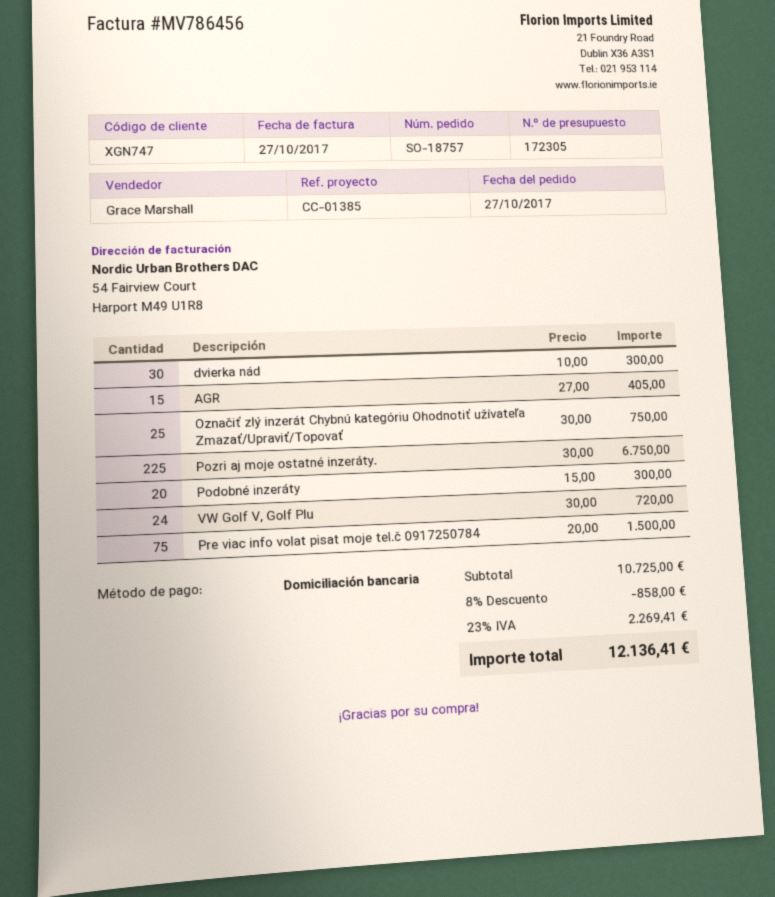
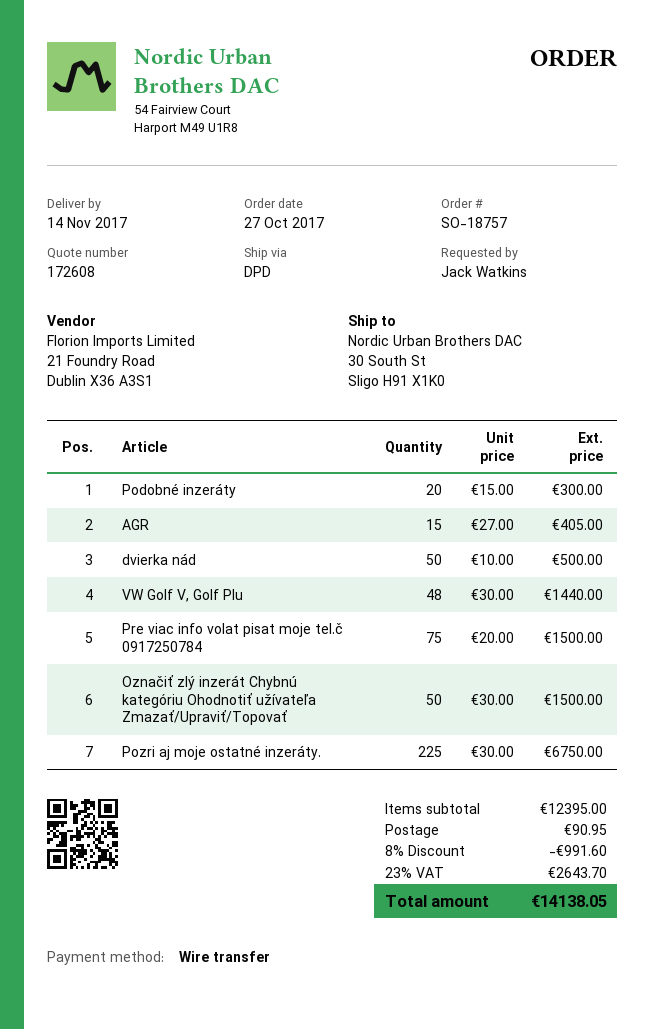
quote number: 172305 -> 172608
payment method: direct debit -> bank transfer
dvierka nád: 30 x 10.00 = 300.00 -> 50 x 10.00 = 500.00
Označiť zlý inzerát Chybnú kategóriu Ohodnotiť užívateľa Zmazať/Upraviť/Topovať: 25 x 30.00 = 750.00 -> 50 x 30.00 = 1500.00
VW Golf V, Golf Plu: 24 x 30.00 = 720.00 -> 48 x 30.00 = 1440.00
subtotal: 10725.00 -> 12395.00
discount: 8% = 858.00 -> 8% = 991.60
shipping: none -> 90.95
tax: 23% = 2269.41 -> 23% = 2643.70
total: 12136.41 -> 14138.05

